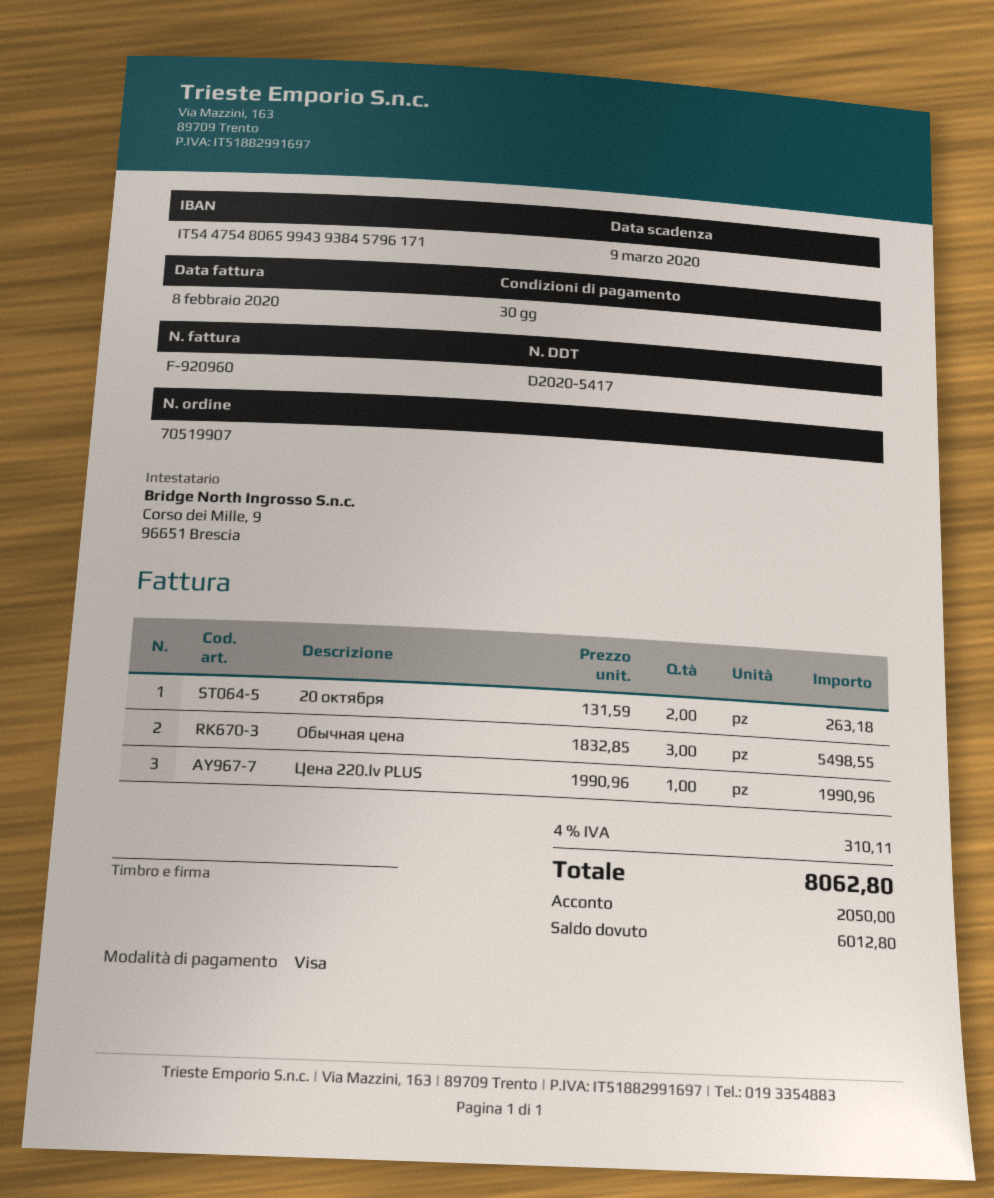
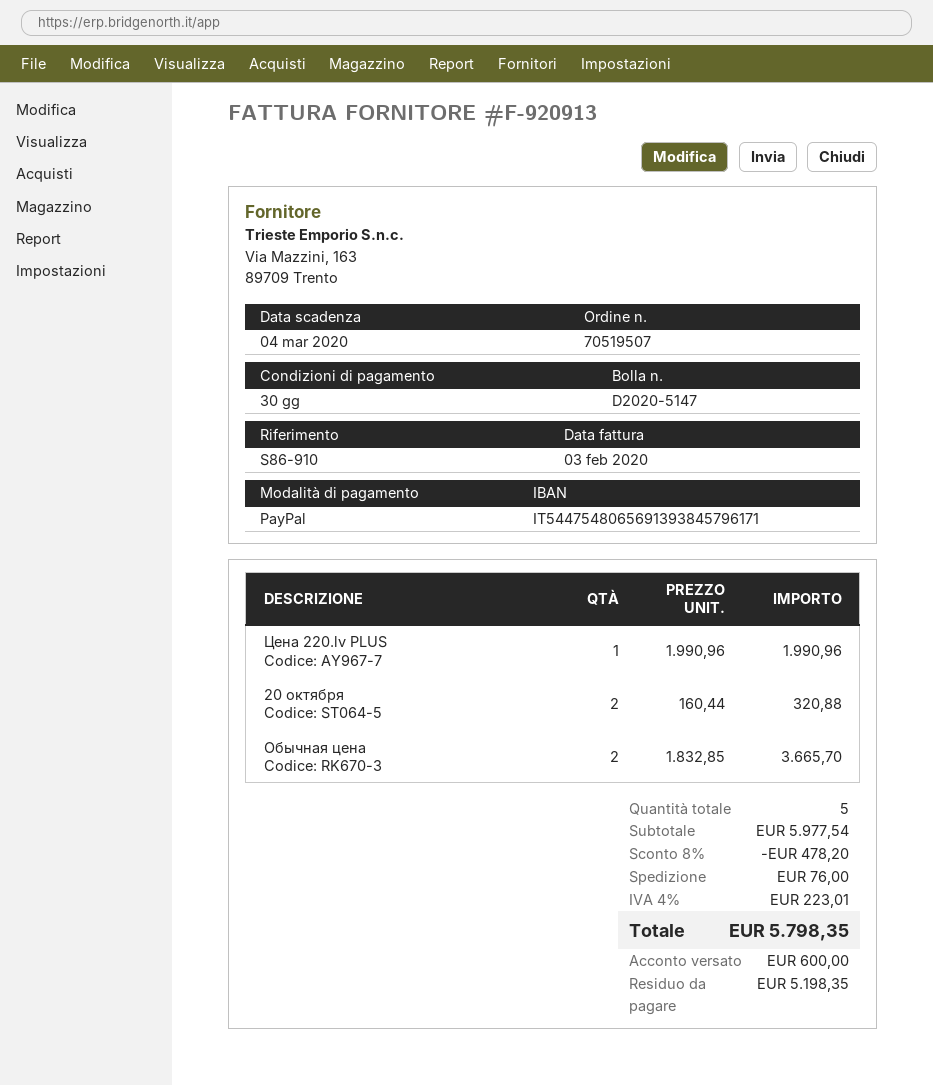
order number: 70519907 -> 70519507
delivery note number: D2020-5417 -> D2020-5147
invoice number: F-920960 -> F-920913
invoice date: 2020-02-08 -> 2020-02-03
due date: 2020-03-09 -> 2020-03-04
payment method: Visa -> PayPal
bank account: IT5447548065994393845796171 -> IT5447548065691393845796171
20 октября: 2 x 131.59 = 263.18 -> 2 x 160.44 = 320.88
Обычная цена: 3 x 1832.85 = 5498.55 -> 2 x 1832.85 = 3665.70
discount: none -> 8% = 478.20
shipping: none -> 76.00
tax: 4% = 310.11 -> 4% = 223.01
total: 8062.80 -> 5798.35
deposit: 2050.00 -> 600.00
balance: 6012.80 -> 5198.35

